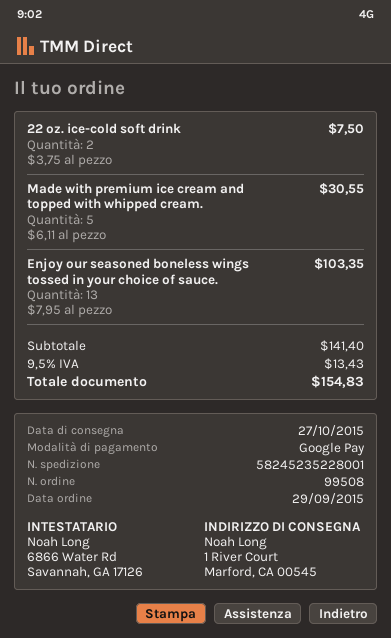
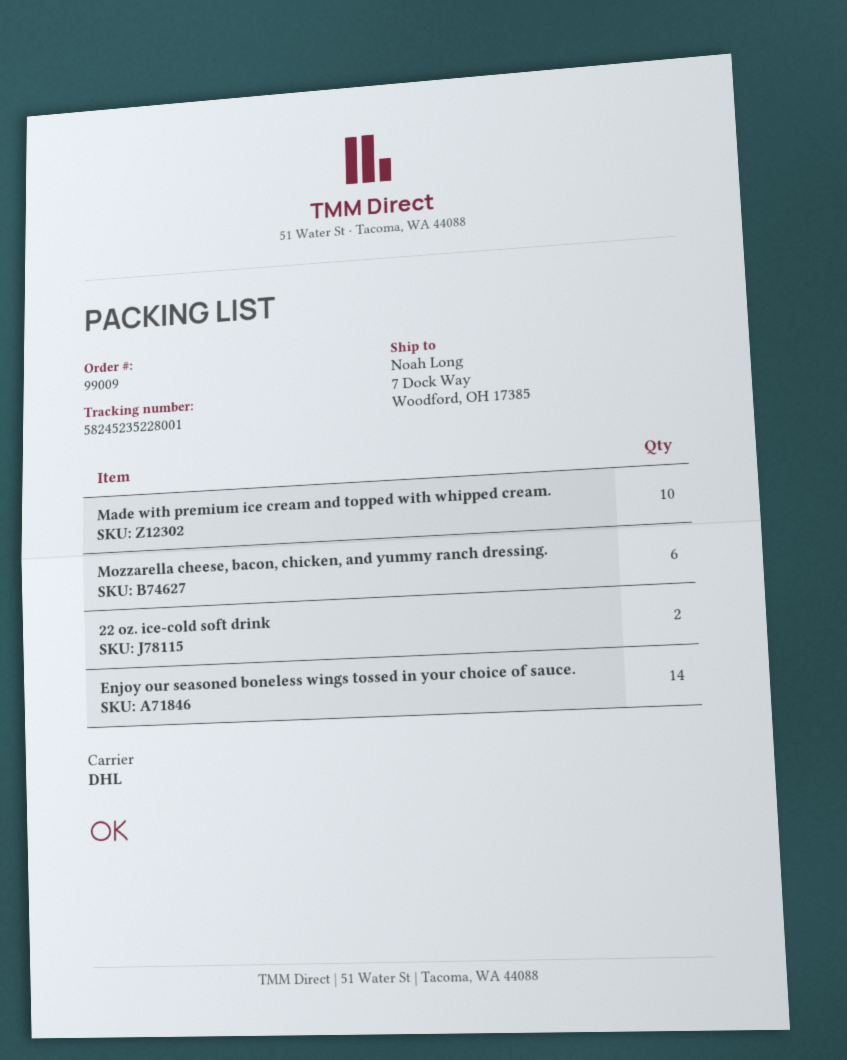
order number: 99508 -> 99009
ship to: 1 River Court, Marford, CA 00545 -> 7 Dock Way, Woodford, OH 17385
Made with premium ice cream and topped with whipped cream.: 5 -> 10
Enjoy our seasoned boneless wings tossed in your choice of sauce.: 13 -> 14
Mozzarella cheese, bacon, chicken, and yummy ranch dressing.: none -> 6

